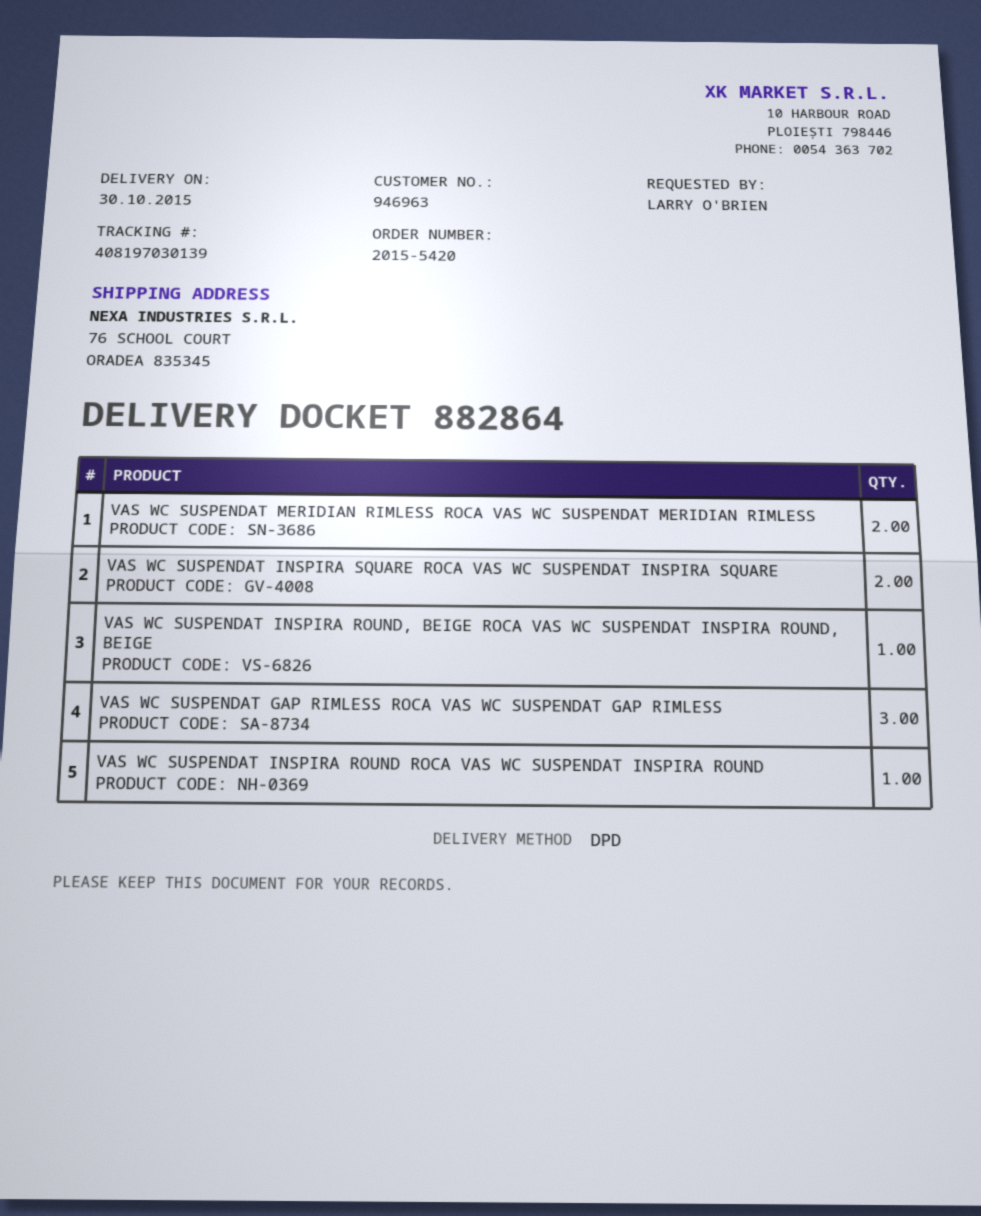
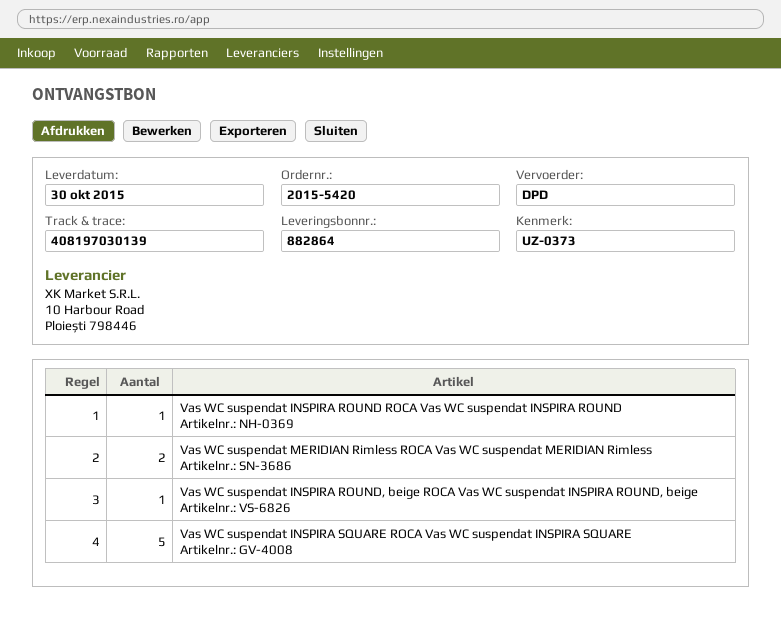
VAS WC SUSPENDAT INSPIRA SQUARE ROCA VAS WC SUSPENDAT INSPIRA SQUARE: 2 -> 5
VAS WC SUSPENDAT GAP RIMLESS ROCA VAS WC SUSPENDAT GAP RIMLESS: 3 -> none

